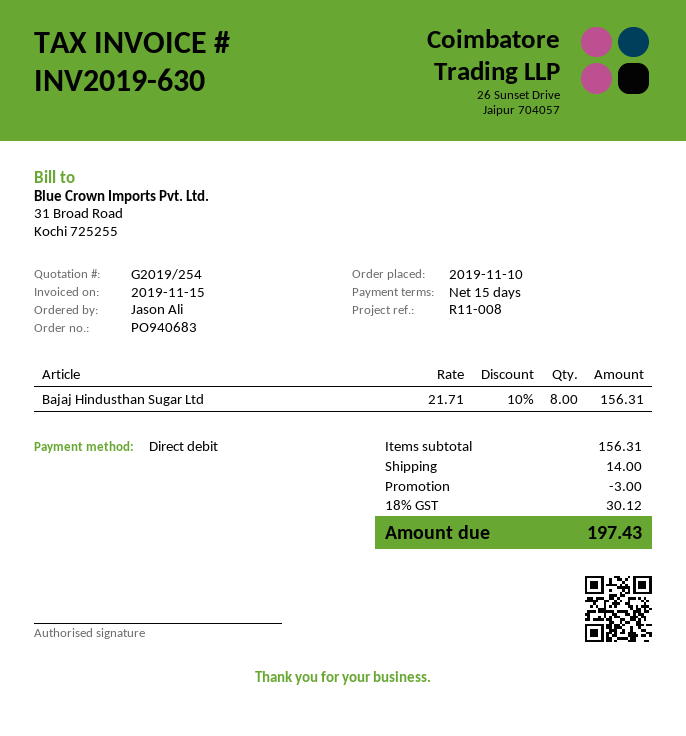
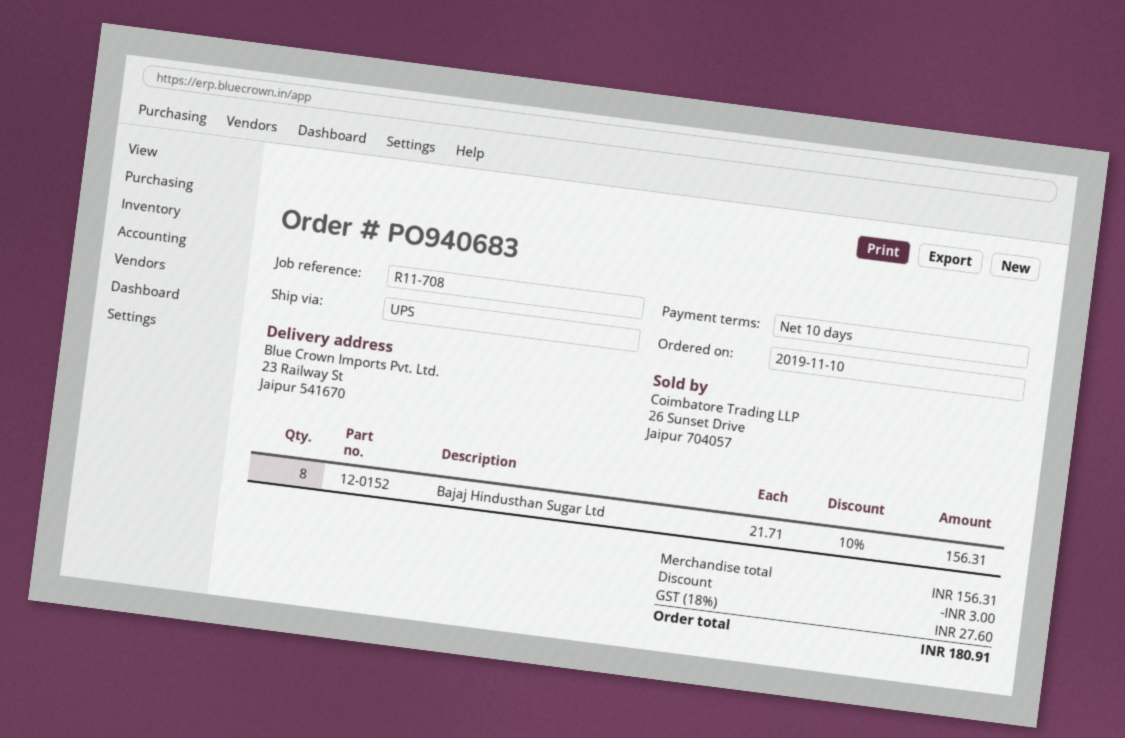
payment terms: 15 days -> 10 days
reference: R11-008 -> R11-708
shipping: 14.00 -> none
tax: 18% = 30.12 -> 18% = 27.60
total: 197.43 -> 180.91

